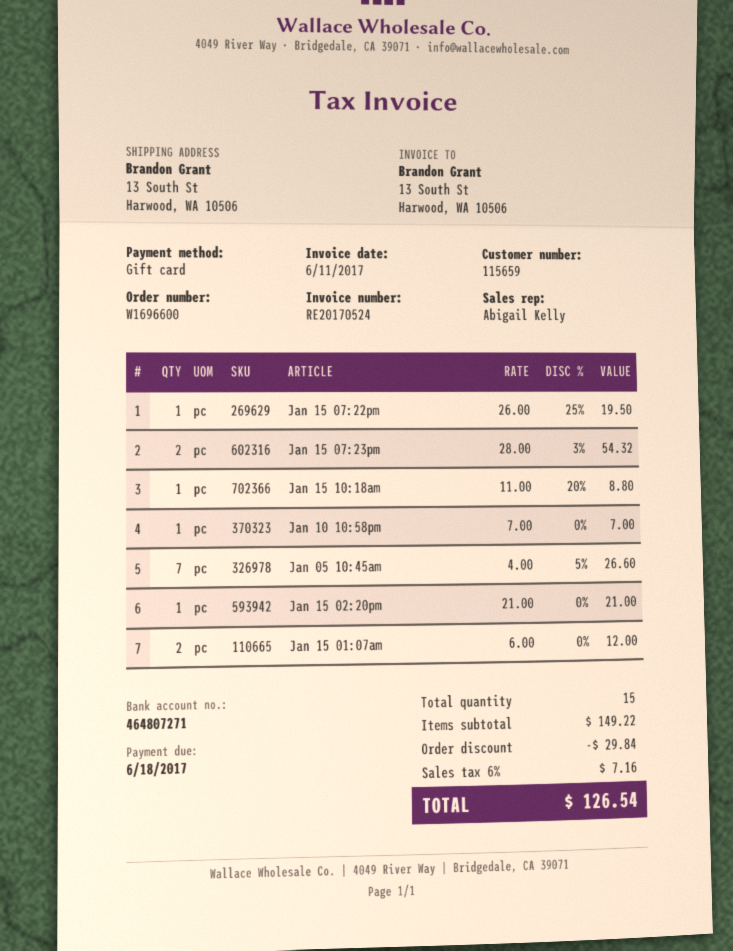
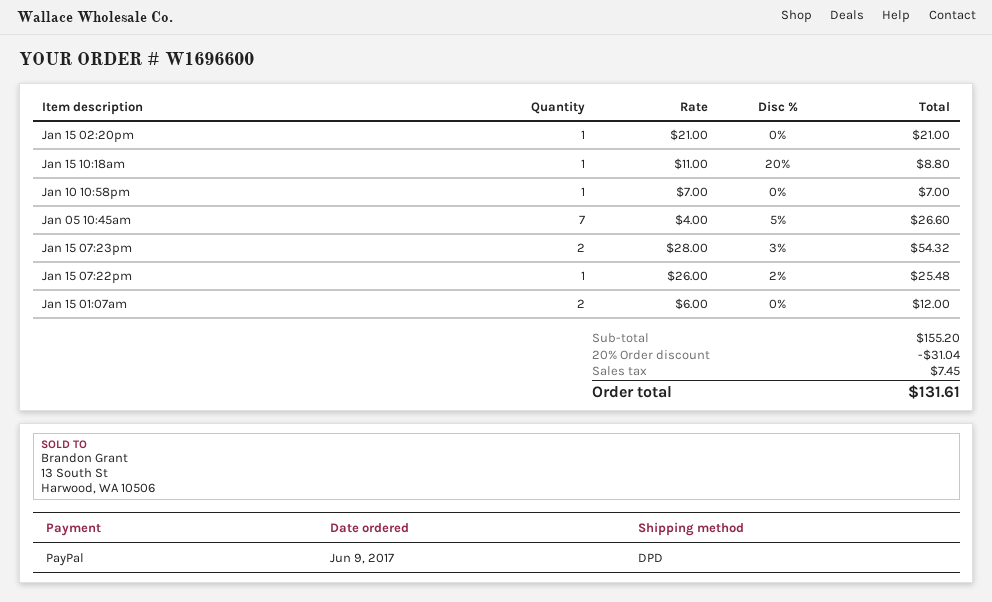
payment method: gift card -> PayPal
Jan 15 07:22pm: 1 x 26.00 - 25% = 19.50 -> 1 x 26.00 - 2% = 25.48
subtotal: 149.22 -> 155.20
discount: 29.84 -> 31.04
tax: 7.16 -> 7.45
total: 126.54 -> 131.61

